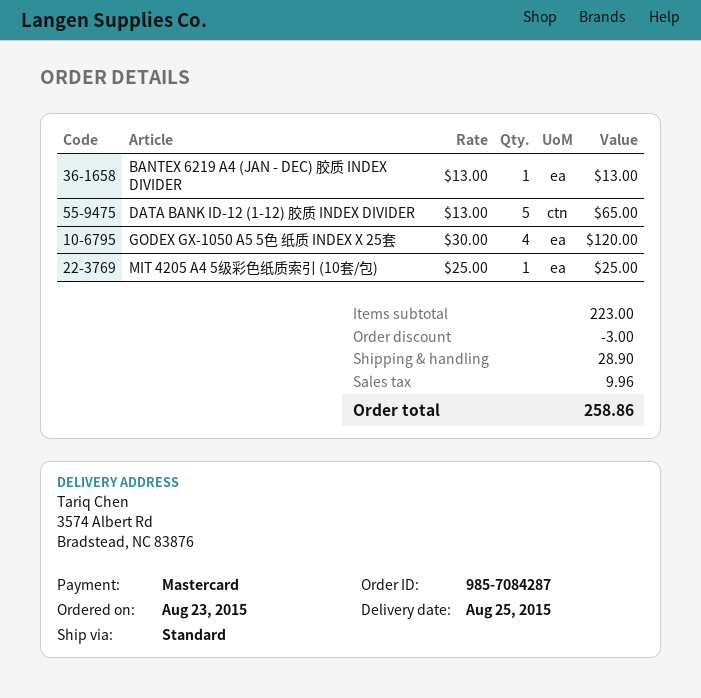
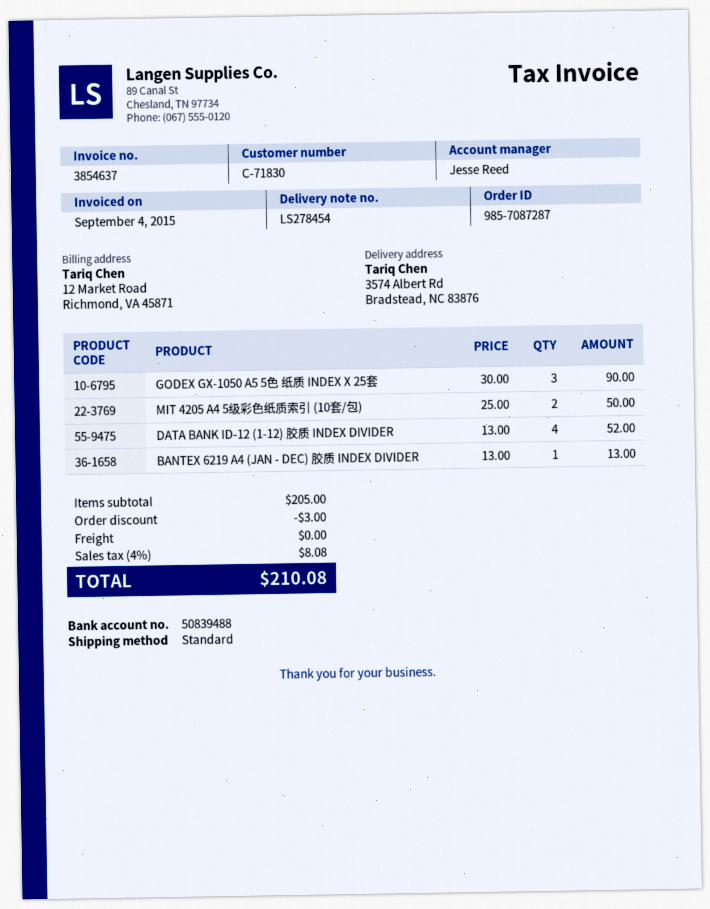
order number: 985-7084287 -> 985-7087287
DATA BANK ID-12 (1-12) 胶质 INDEX DIVIDER: 5 x 13.00 = 65.00 -> 4 x 13.00 = 52.00
GODEX GX-1050 A5 5色 纸质 INDEX X 25套: 4 x 30.00 = 120.00 -> 3 x 30.00 = 90.00
MIT 4205 A4 5级彩色纸质索引 (10套/包): 1 x 25.00 = 25.00 -> 2 x 25.00 = 50.00
subtotal: 223.00 -> 205.00
shipping: 28.90 -> 0.00
tax: 9.96 -> 8.08
total: 258.86 -> 210.08

